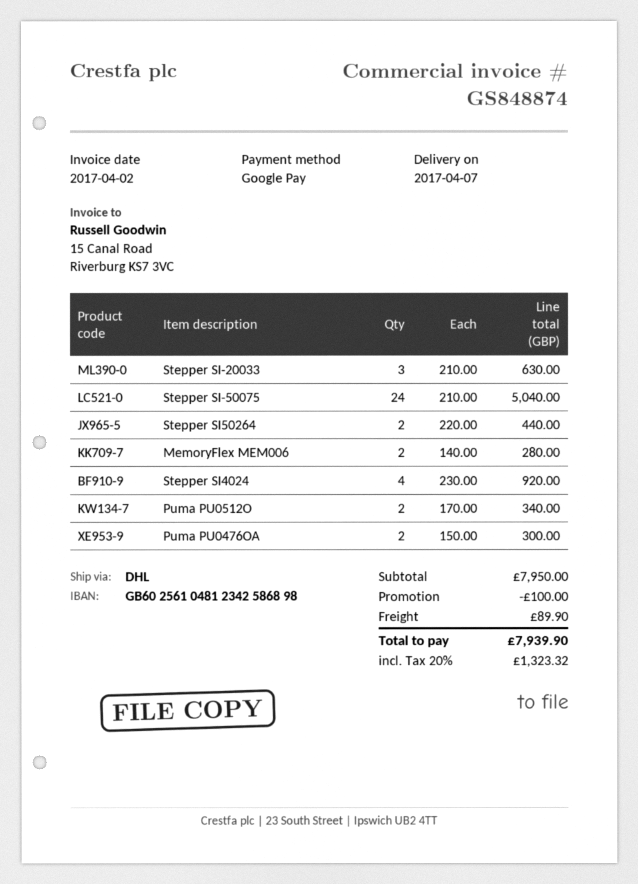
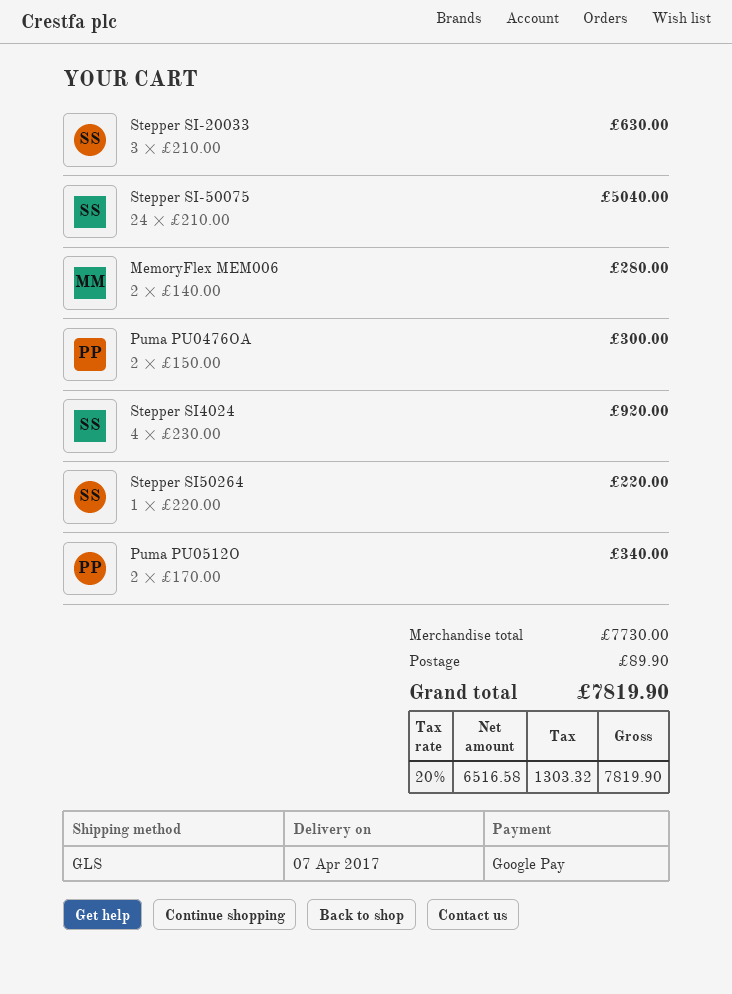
shipping method: DHL -> GLS
Stepper SI50264: 2 x 220.00 = 440.00 -> 1 x 220.00 = 220.00
subtotal: 7950.00 -> 7730.00
discount: 100.00 -> none
tax: 20% = 1323.32 -> 20% = 1303.32
total: 7939.90 -> 7819.90

